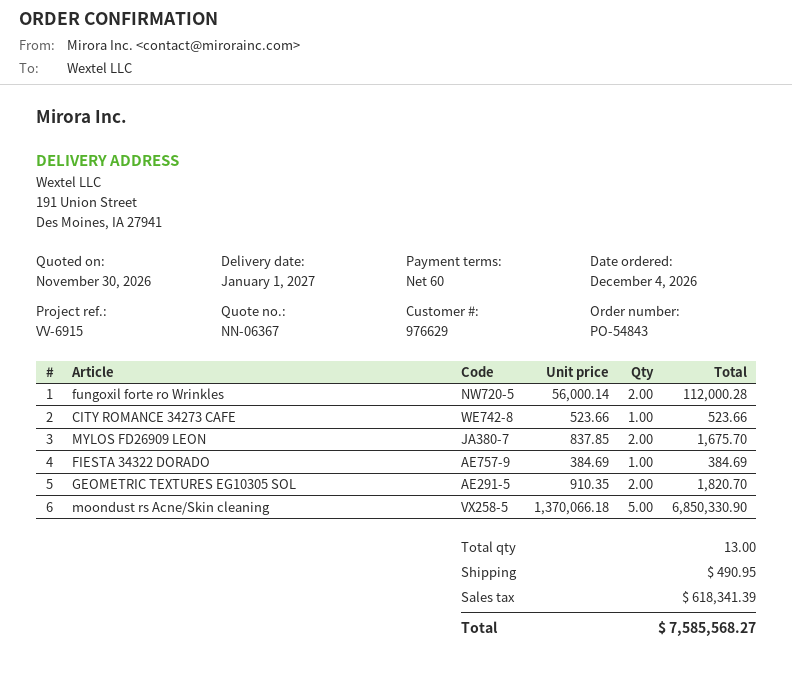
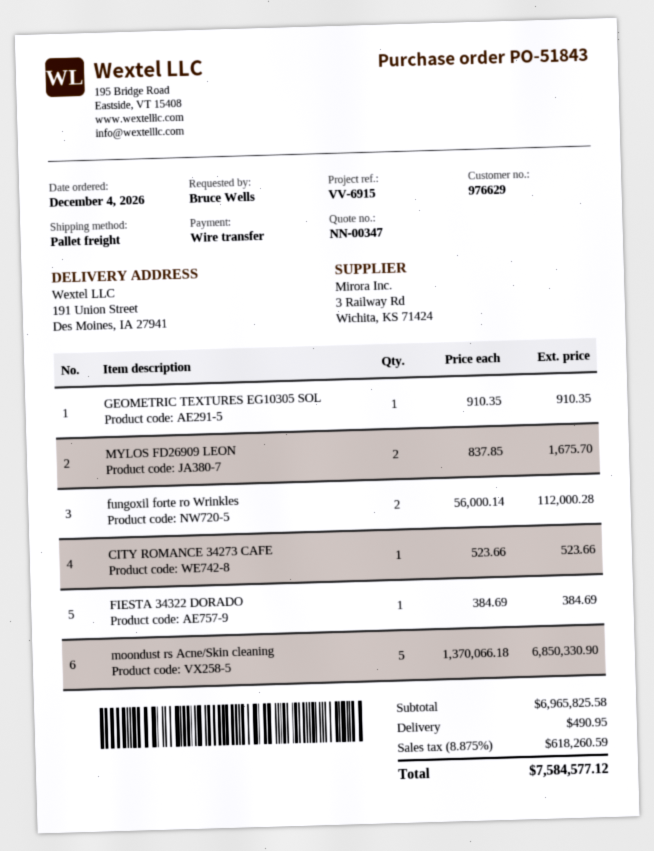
quote number: NN-06367 -> NN-00347
order number: PO-54843 -> PO-51843
GEOMETRIC TEXTURES EG10305 SOL: 2 x 910.35 = 1820.70 -> 1 x 910.35 = 910.35
tax: 618341.39 -> 618260.59
total: 7585568.27 -> 7584577.12

